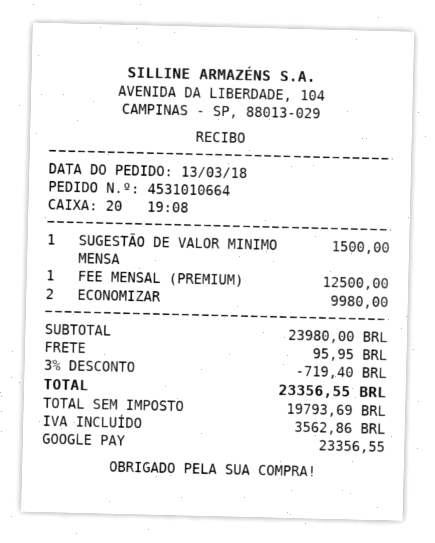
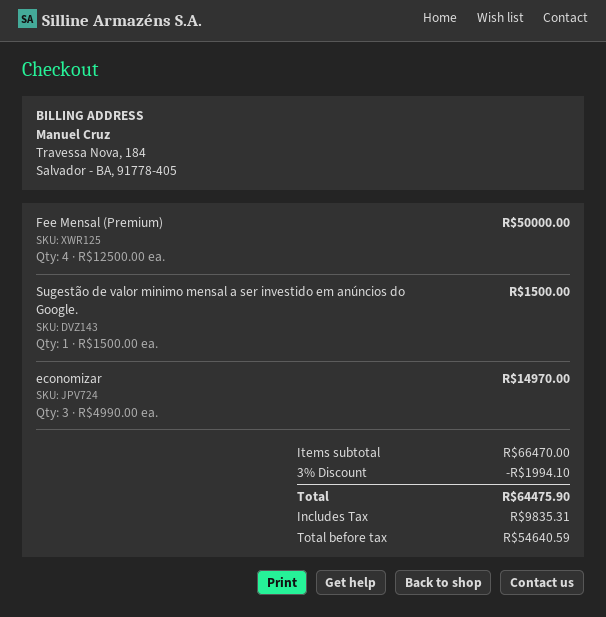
FEE MENSAL (PREMIUM): 1 for 12500.00 -> 4 for 50000.00
ECONOMIZAR: 2 for 9980.00 -> 3 for 14970.00
subtotal: 23980.00 -> 66470.00
discount: 3% = 719.40 -> 3% = 1994.10
shipping: 95.95 -> none
net: 19793.69 -> 54640.59
tax: 3562.86 -> 9835.31
total: 23356.55 -> 64475.90

